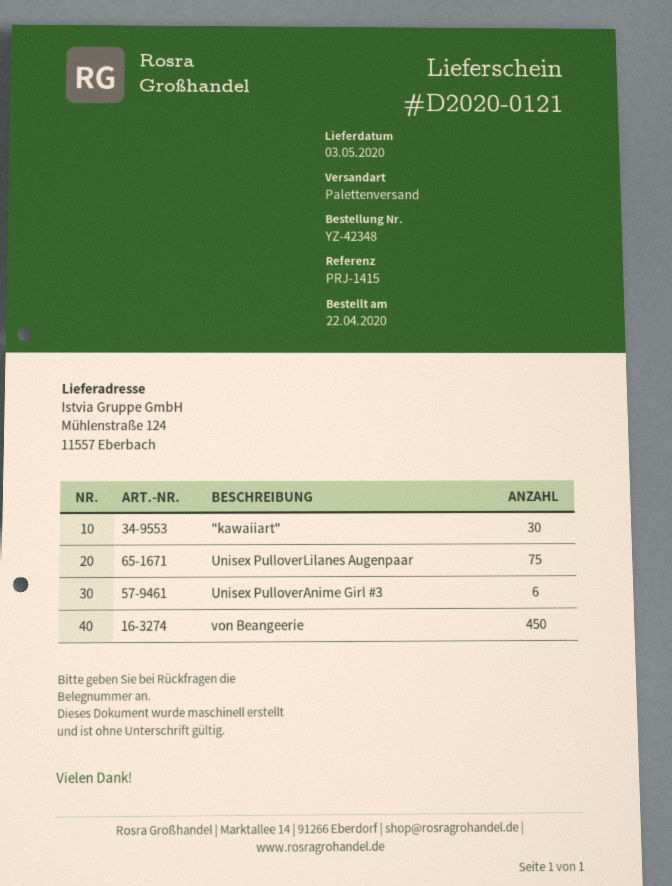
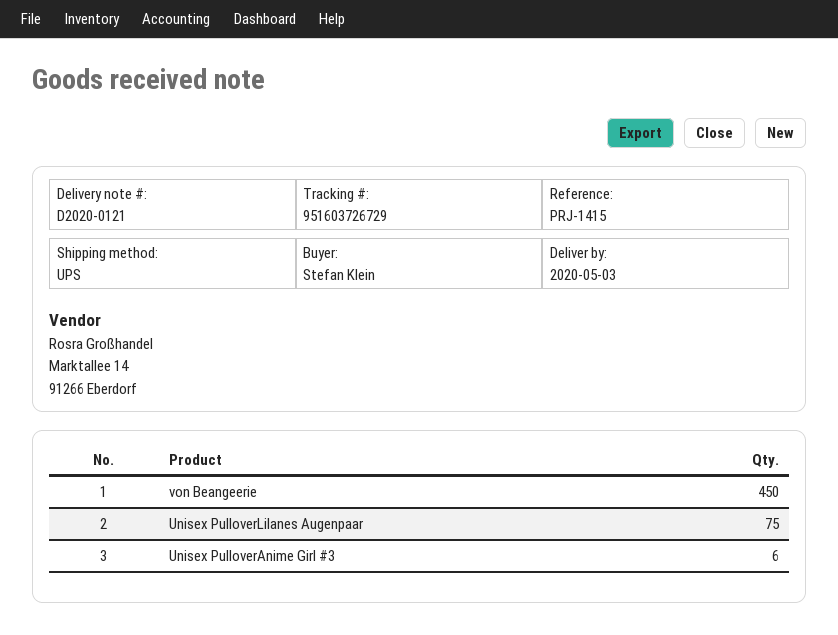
shipping method: pallet freight -> UPS
"kawaiiart": 30 -> none

